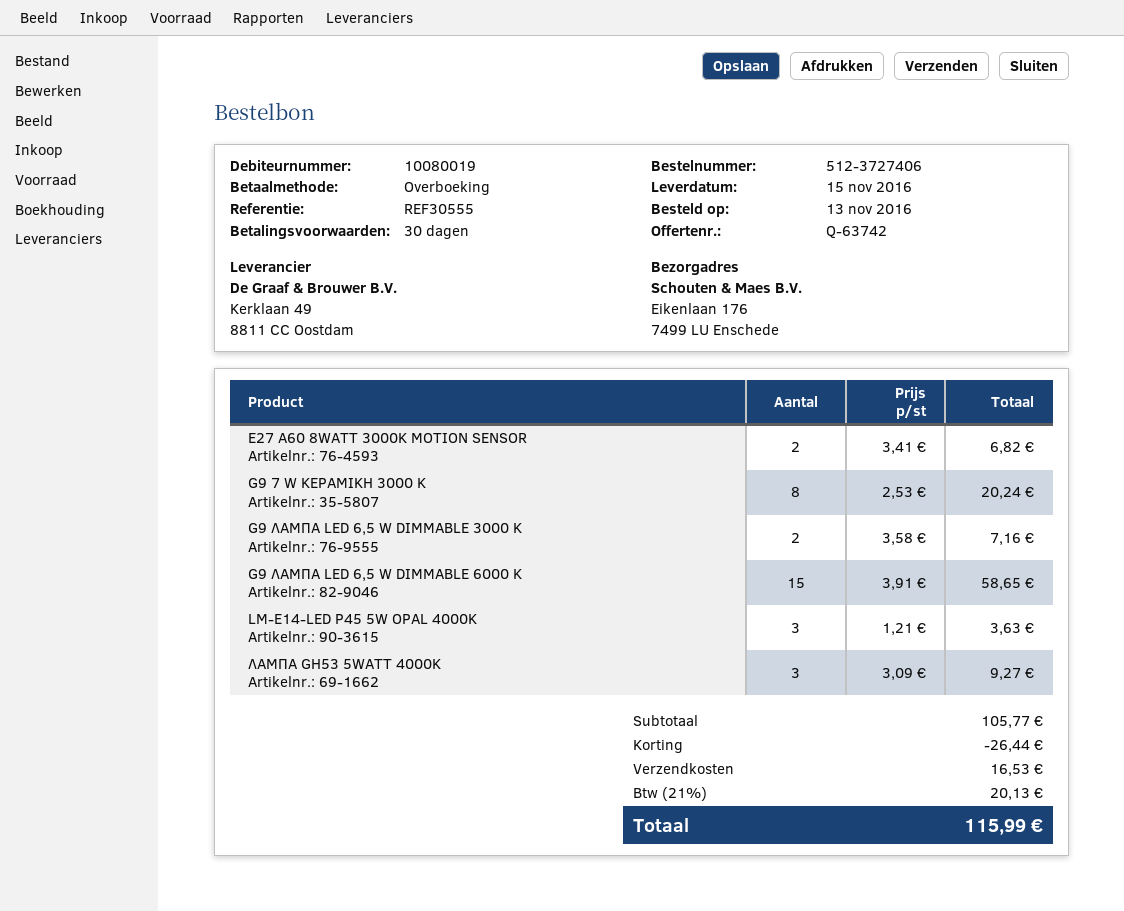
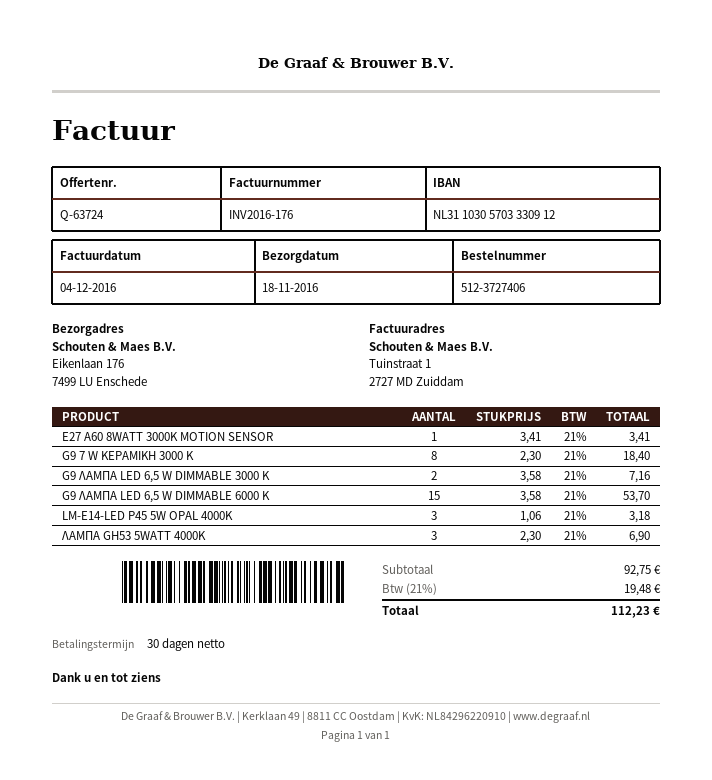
quote number: Q-63742 -> Q-63724
delivery date: 2016-11-15 -> 2016-11-18
E27 A60 8WATT 3000K MOTION SENSOR: 2 x 3.41 = 6.82 -> 1 x 3.41 = 3.41
G9 7 W ΚΕΡΑΜΙΚΗ 3000 K: 8 x 2.53 = 20.24 -> 8 x 2.30 = 18.40
G9 ΛΑΜΠΑ LED 6,5 W DIMMABLE 6000 K: 15 x 3.91 = 58.65 -> 15 x 3.58 = 53.70
LM-E14-LED P45 5W OPAL 4000K: 3 x 1.21 = 3.63 -> 3 x 1.06 = 3.18
ΛΑΜΠΑ GH53 5WATT 4000K: 3 x 3.09 = 9.27 -> 3 x 2.30 = 6.90
subtotal: 105.77 -> 92.75
discount: 26.44 -> none
shipping: 16.53 -> none
tax: 21% = 20.13 -> 21% = 19.48
total: 115.99 -> 112.23

